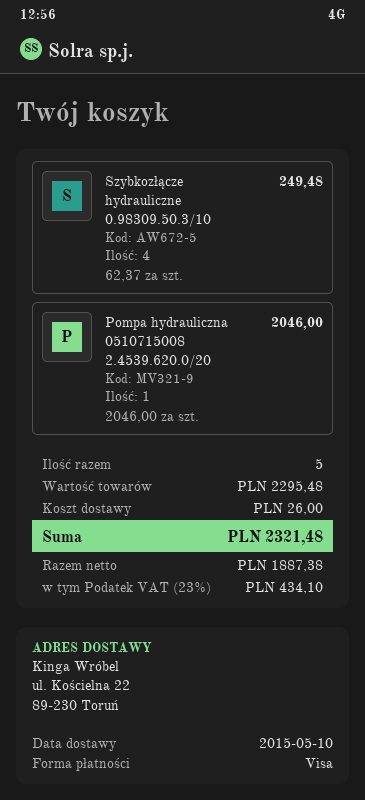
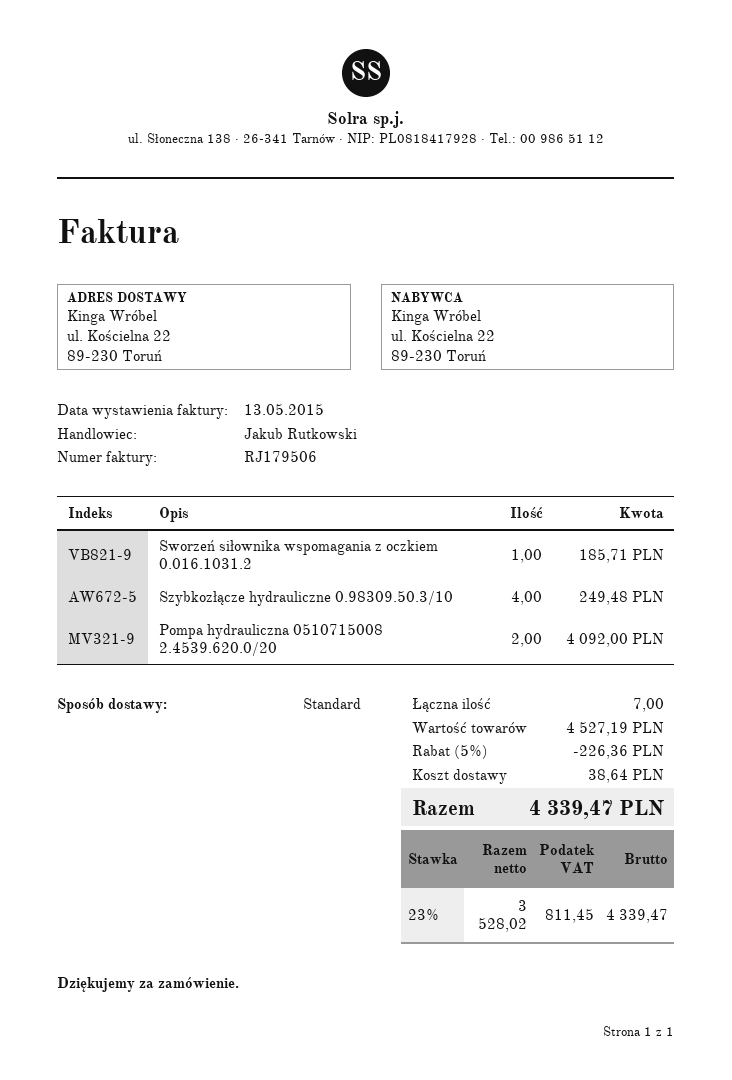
Pompa hydrauliczna 0510715008 2.4539.620.0/20: 1 for 2046.00 -> 2 for 4092.00
Sworzeń siłownika wspomagania z oczkiem 0.016.1031.2: none -> 1 for 185.71
total quantity: 5 -> 7
subtotal: 2295.48 -> 4527.19
discount: none -> 5% = 226.36
shipping: 26.00 -> 38.64
net: 1887.38 -> 3528.02
tax: 23% = 434.10 -> 23% = 811.45
total: 2321.48 -> 4339.47

